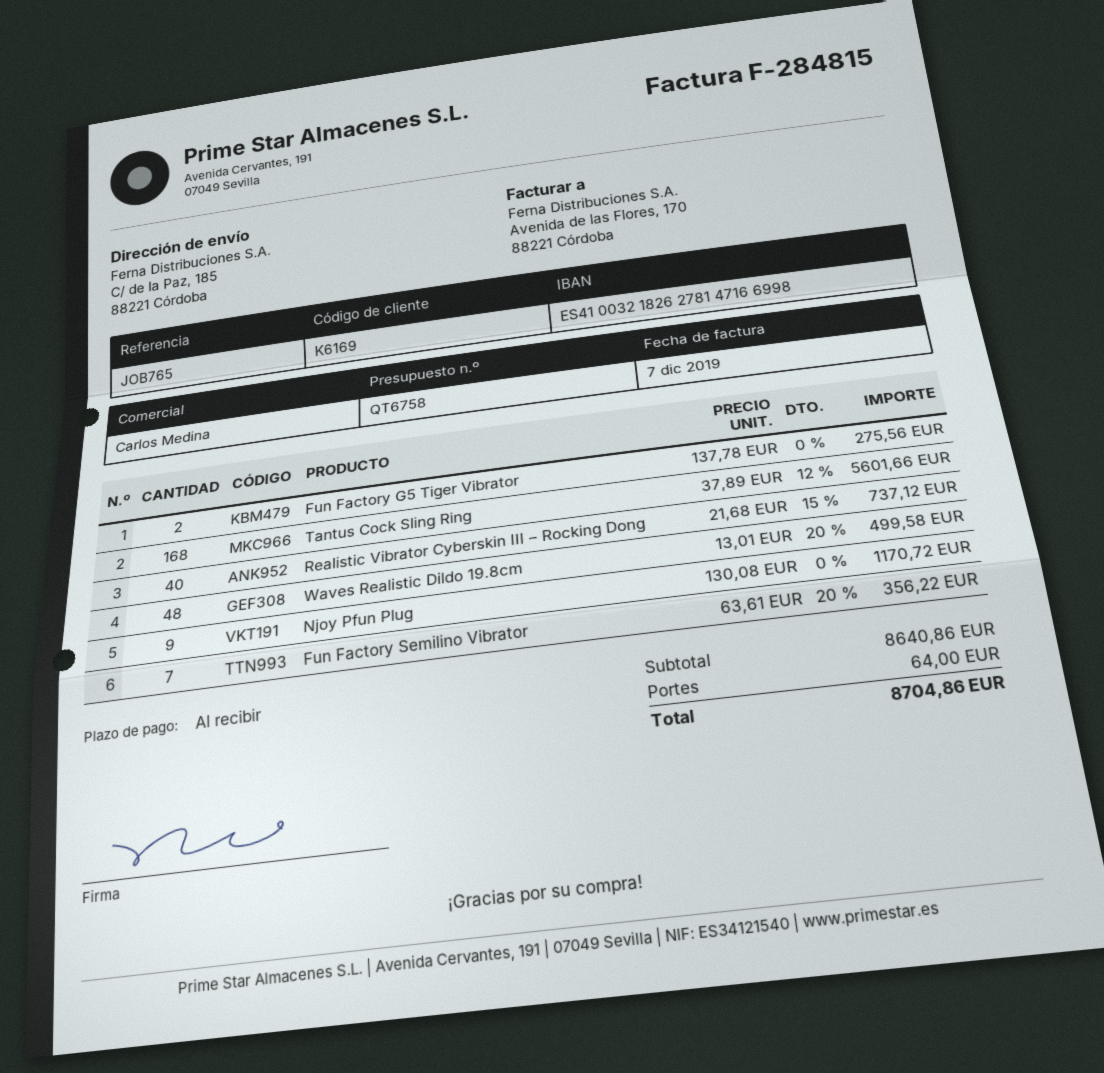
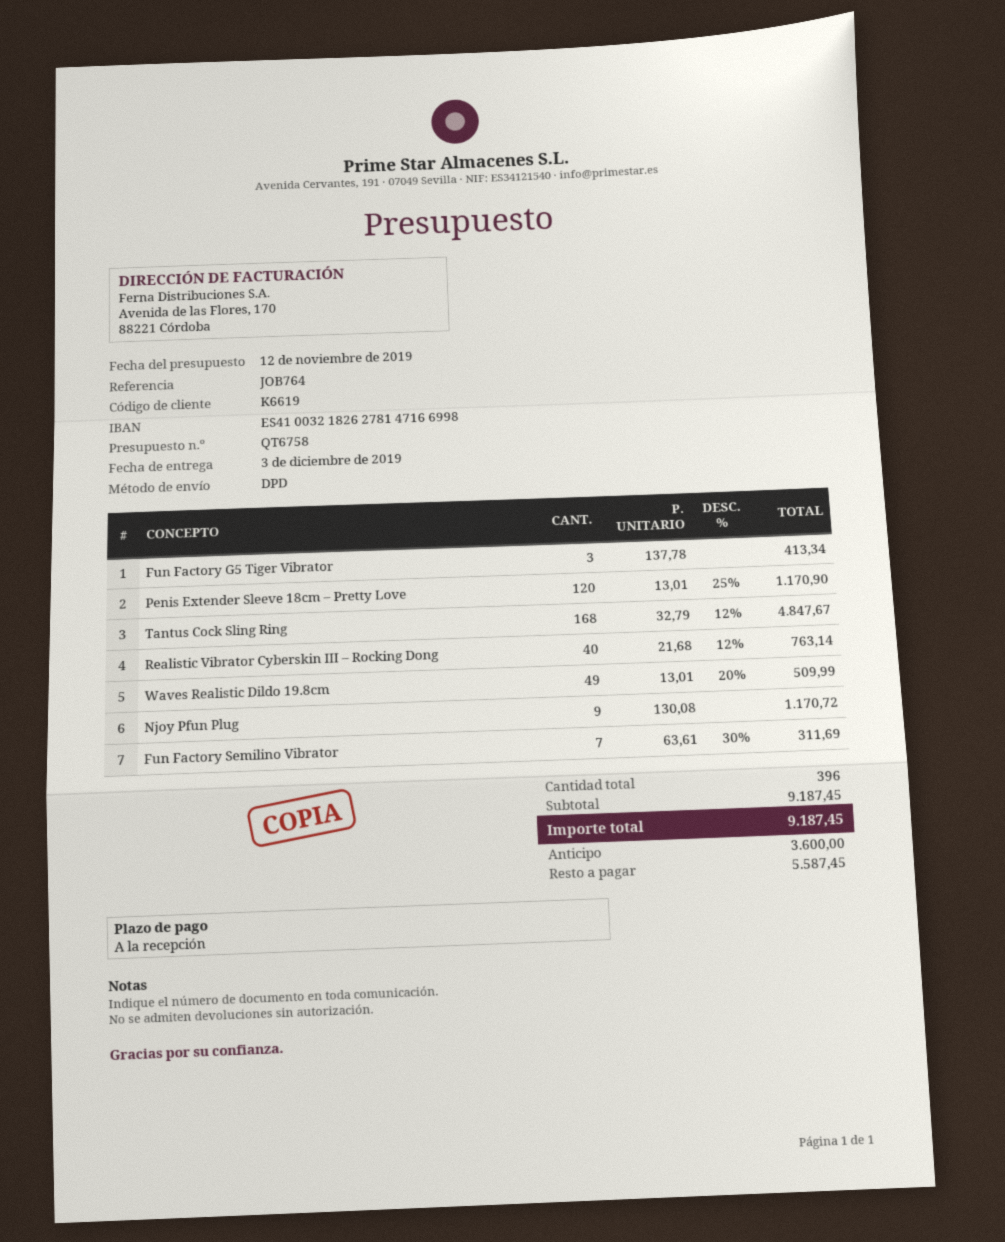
customer number: K6169 -> K6619
reference: JOB765 -> JOB764
Fun Factory G5 Tiger Vibrator: 2 x 137.78 = 275.56 -> 3 x 137.78 = 413.34
Tantus Cock Sling Ring: 168 x 37.89 - 12% = 5601.66 -> 168 x 32.79 - 12% = 4847.67
Realistic Vibrator Cyberskin III – Rocking Dong: 40 x 21.68 - 15% = 737.12 -> 40 x 21.68 - 12% = 763.14
Waves Realistic Dildo 19.8cm: 48 x 13.01 - 20% = 499.58 -> 49 x 13.01 - 20% = 509.99
Fun Factory Semilino Vibrator: 7 x 63.61 - 20% = 356.22 -> 7 x 63.61 - 30% = 311.69
Penis Extender Sleeve 18cm – Pretty Love: none -> 120 x 13.01 - 25% = 1170.90
subtotal: 8640.86 -> 9187.45
shipping: 64.00 -> none
total: 8704.86 -> 9187.45

